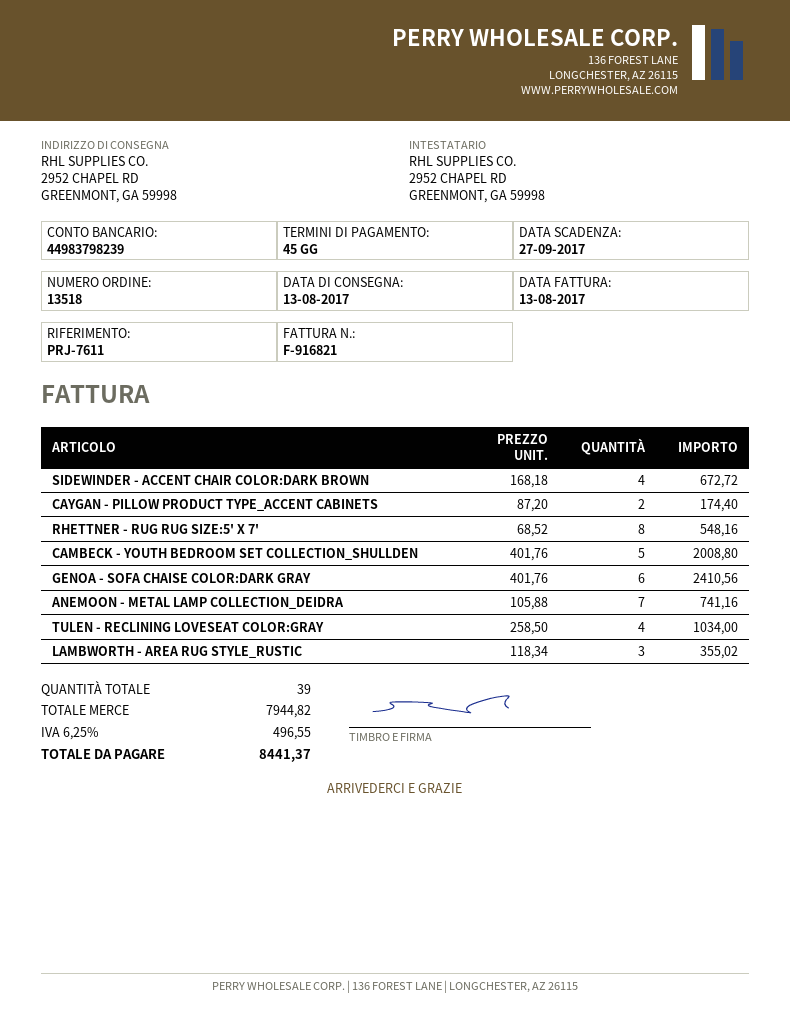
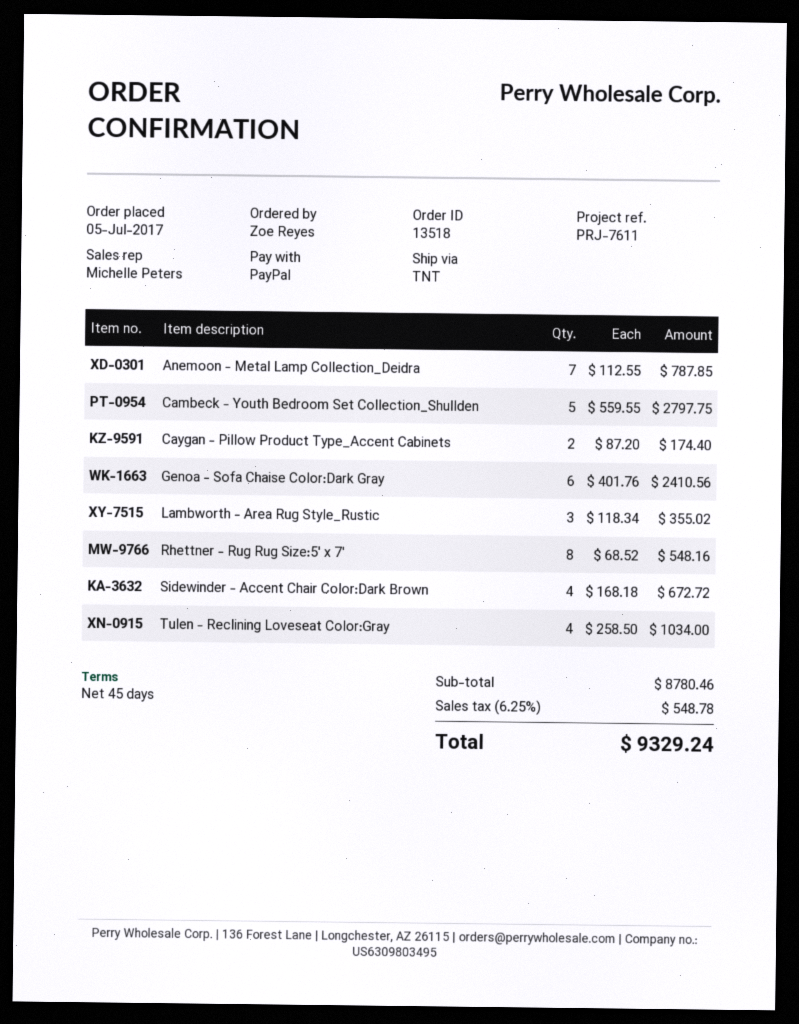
CAMBECK - YOUTH BEDROOM SET COLLECTION_SHULLDEN: 5 x 401.76 = 2008.80 -> 5 x 559.55 = 2797.75
ANEMOON - METAL LAMP COLLECTION_DEIDRA: 7 x 105.88 = 741.16 -> 7 x 112.55 = 787.85
subtotal: 7944.82 -> 8780.46
tax: 6.25% = 496.55 -> 6.25% = 548.78
total: 8441.37 -> 9329.24

